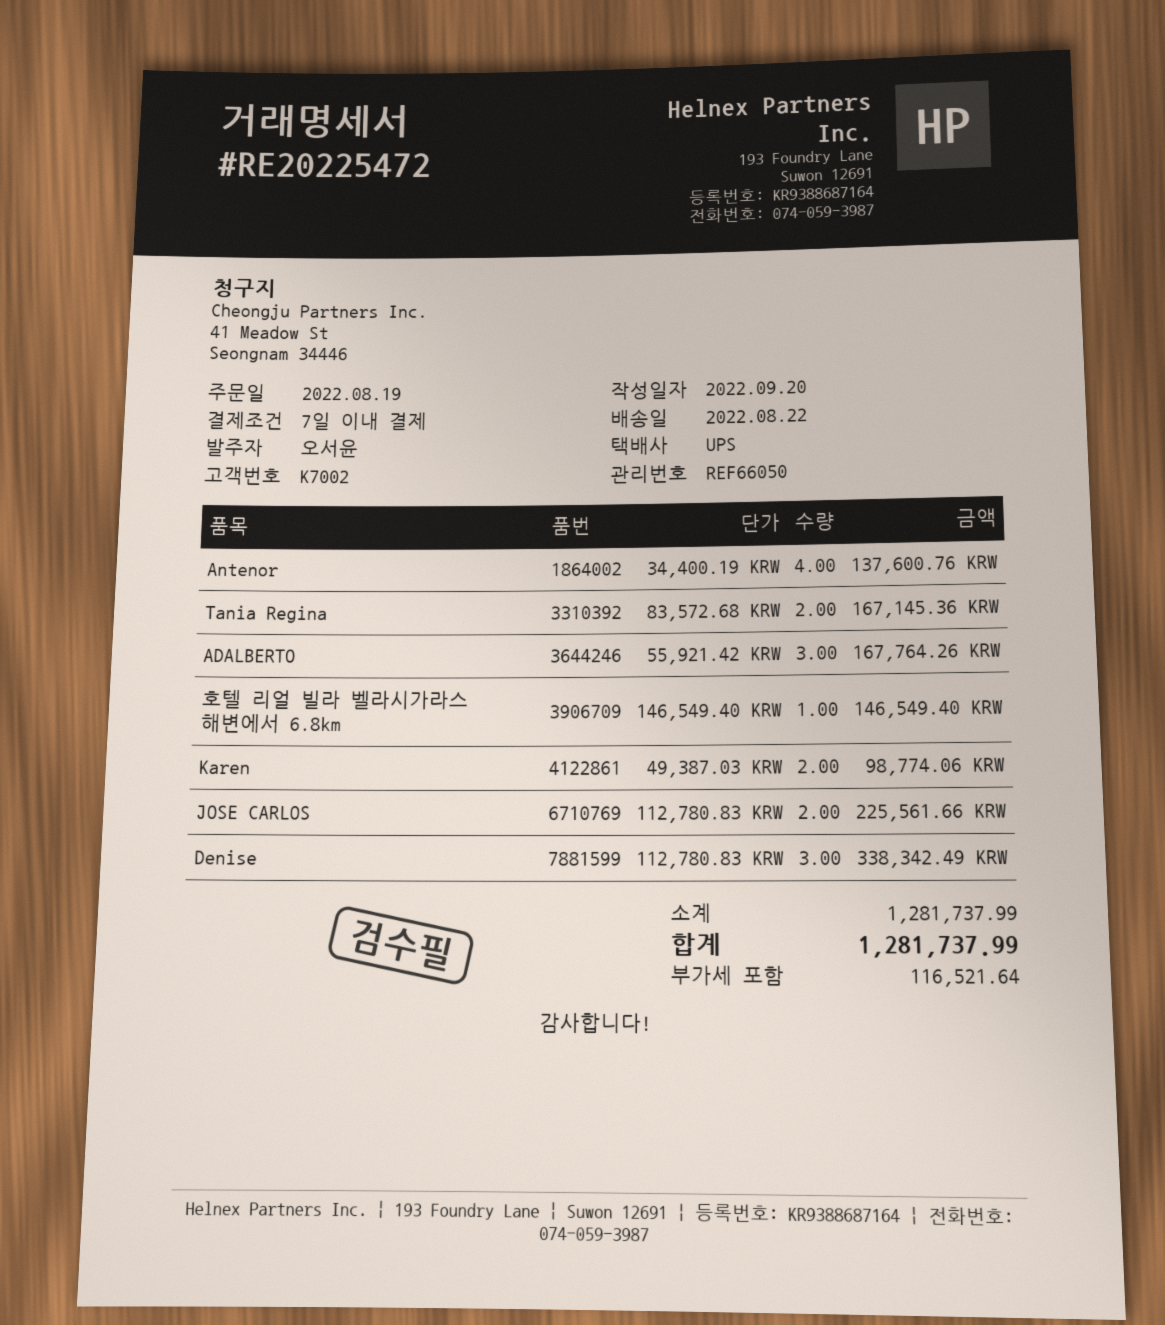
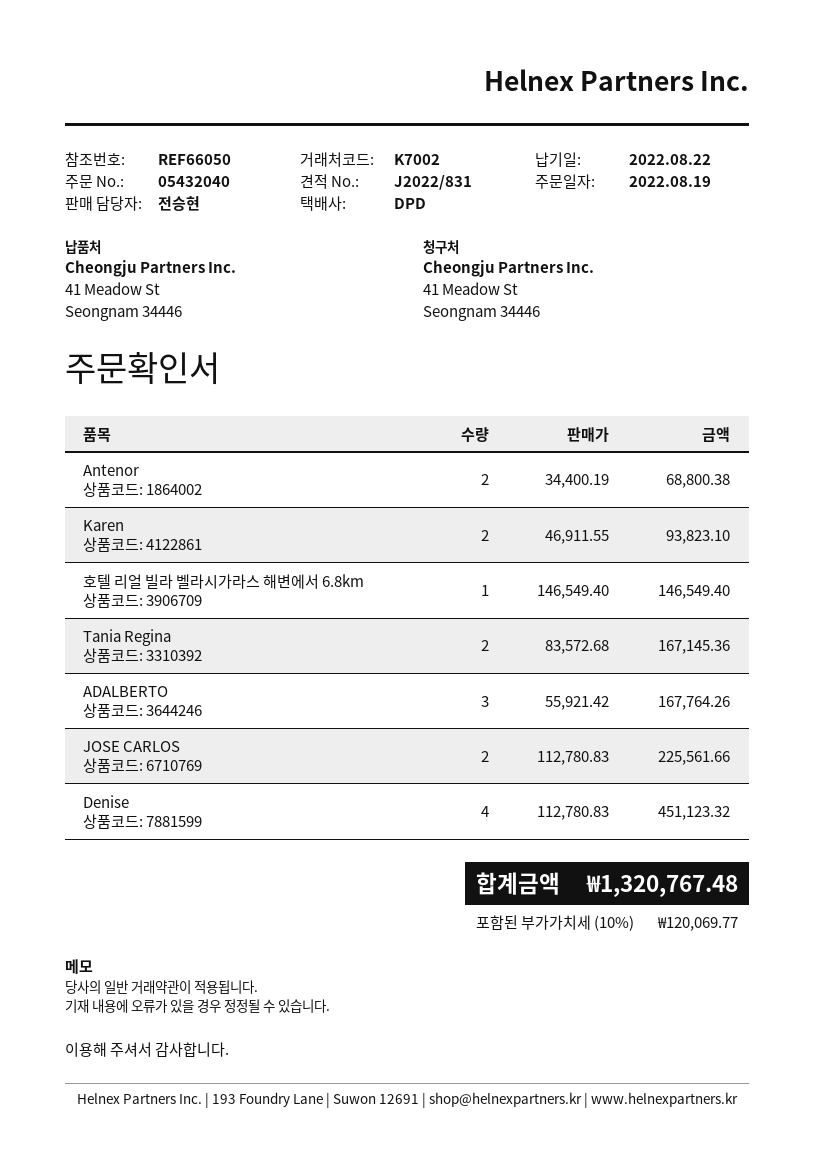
shipping method: UPS -> DPD
Antenor: 4 x 34400.19 = 137600.76 -> 2 x 34400.19 = 68800.38
Karen: 2 x 49387.03 = 98774.06 -> 2 x 46911.55 = 93823.10
Denise: 3 x 112780.83 = 338342.49 -> 4 x 112780.83 = 451123.32
tax: 116521.64 -> 120069.77
total: 1281737.99 -> 1320767.48

